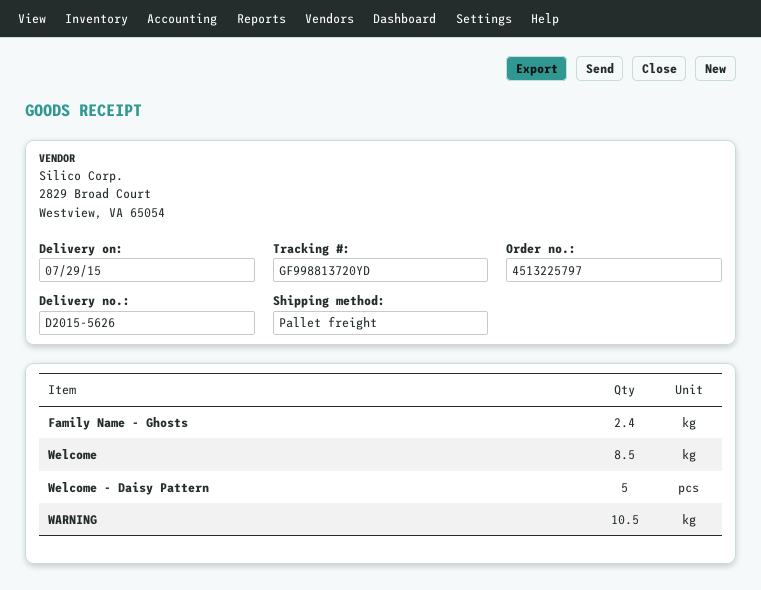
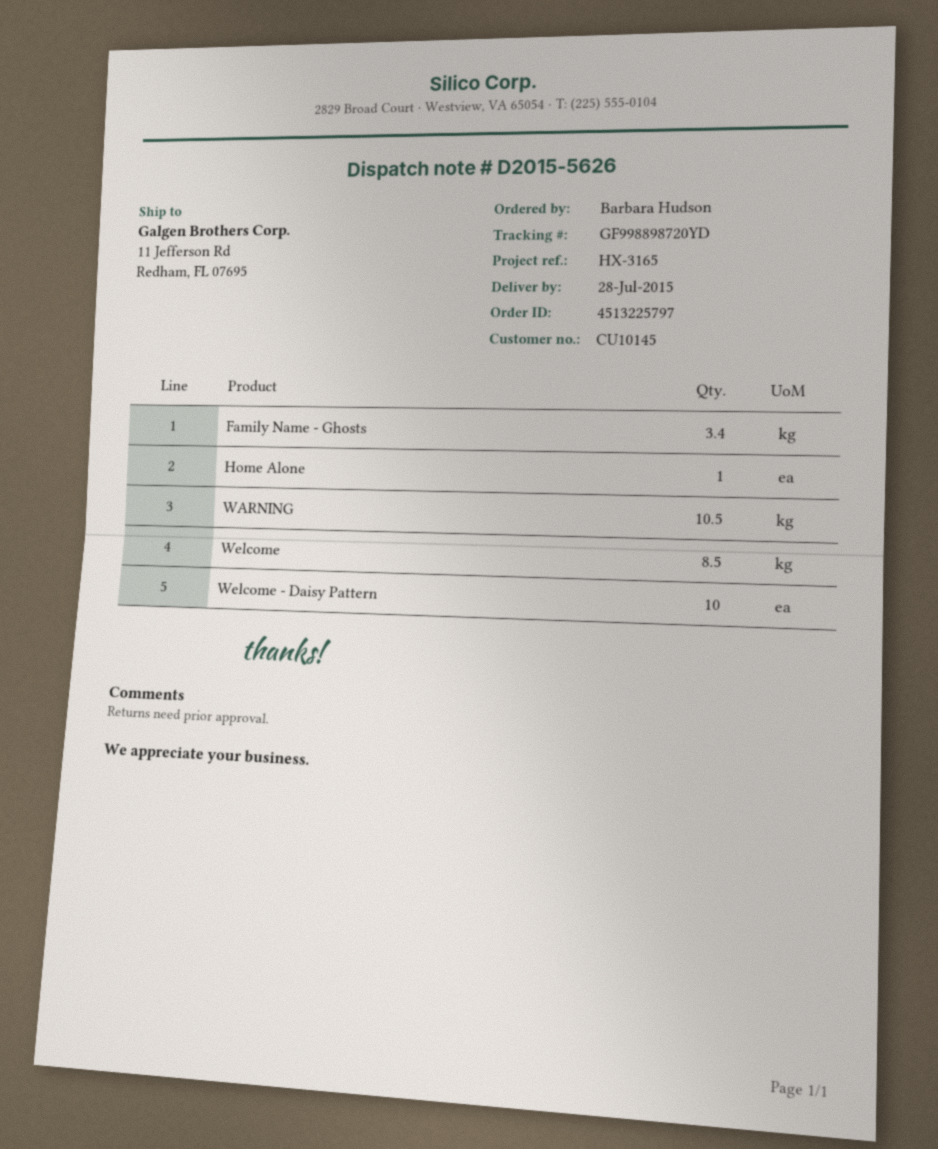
delivery date: 2015-07-29 -> 2015-07-28
tracking number: GF998813720YD -> GF998898720YD
Family Name - Ghosts: 2.4 -> 3.4
Welcome - Daisy Pattern: 5 -> 10
Home Alone: none -> 1

